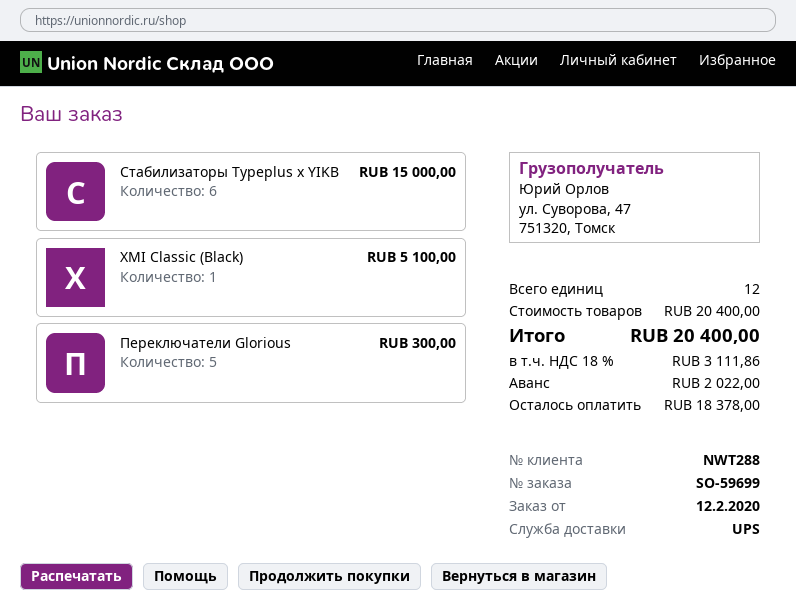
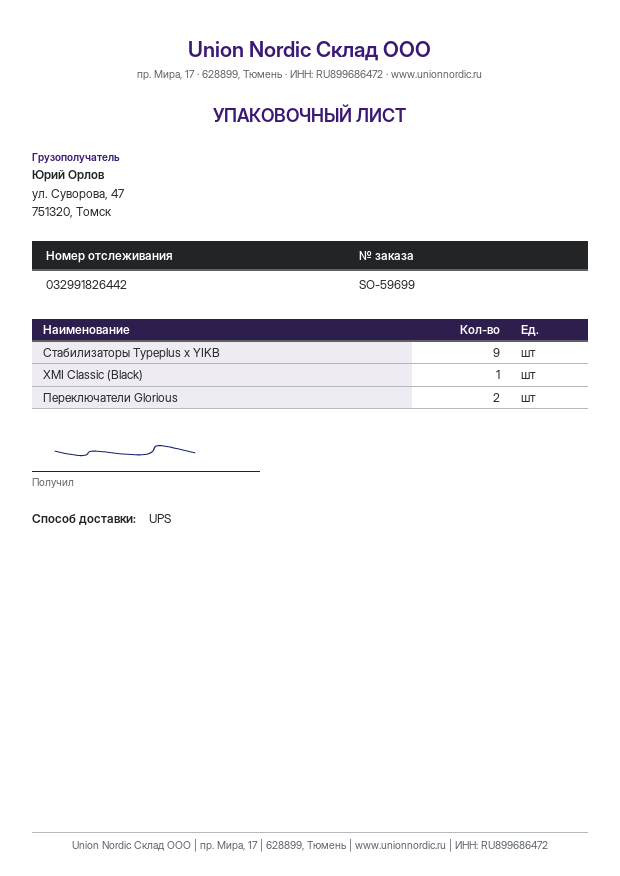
Стабилизаторы Typeplus x YIKB: 6 -> 9
Переключатели Glorious: 5 -> 2

